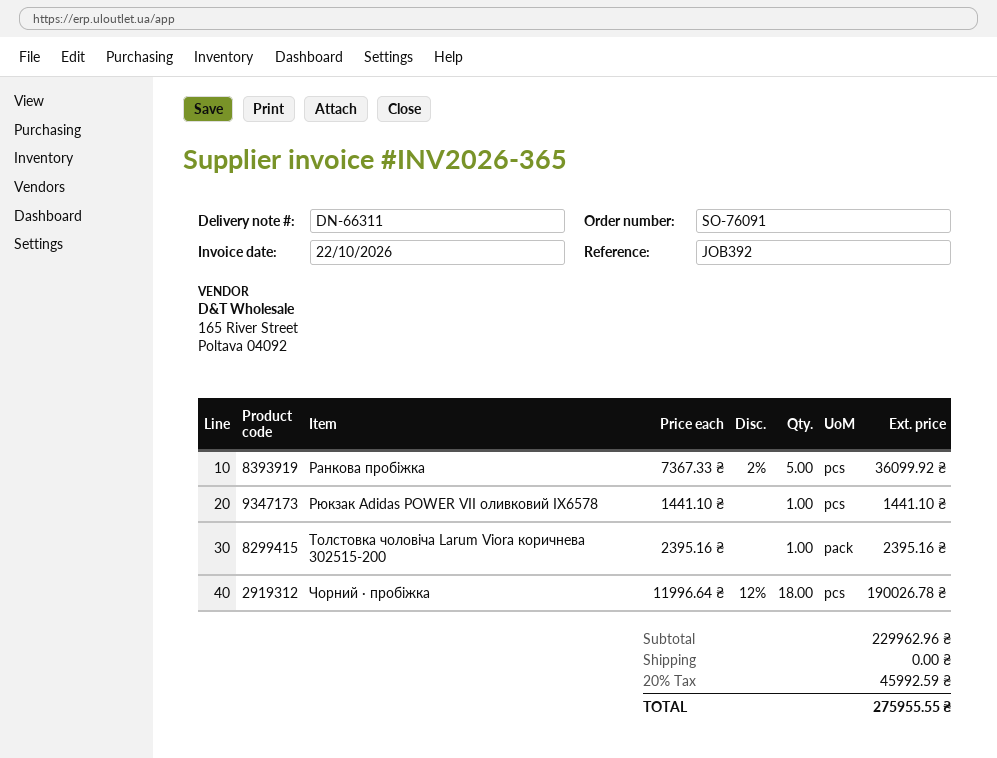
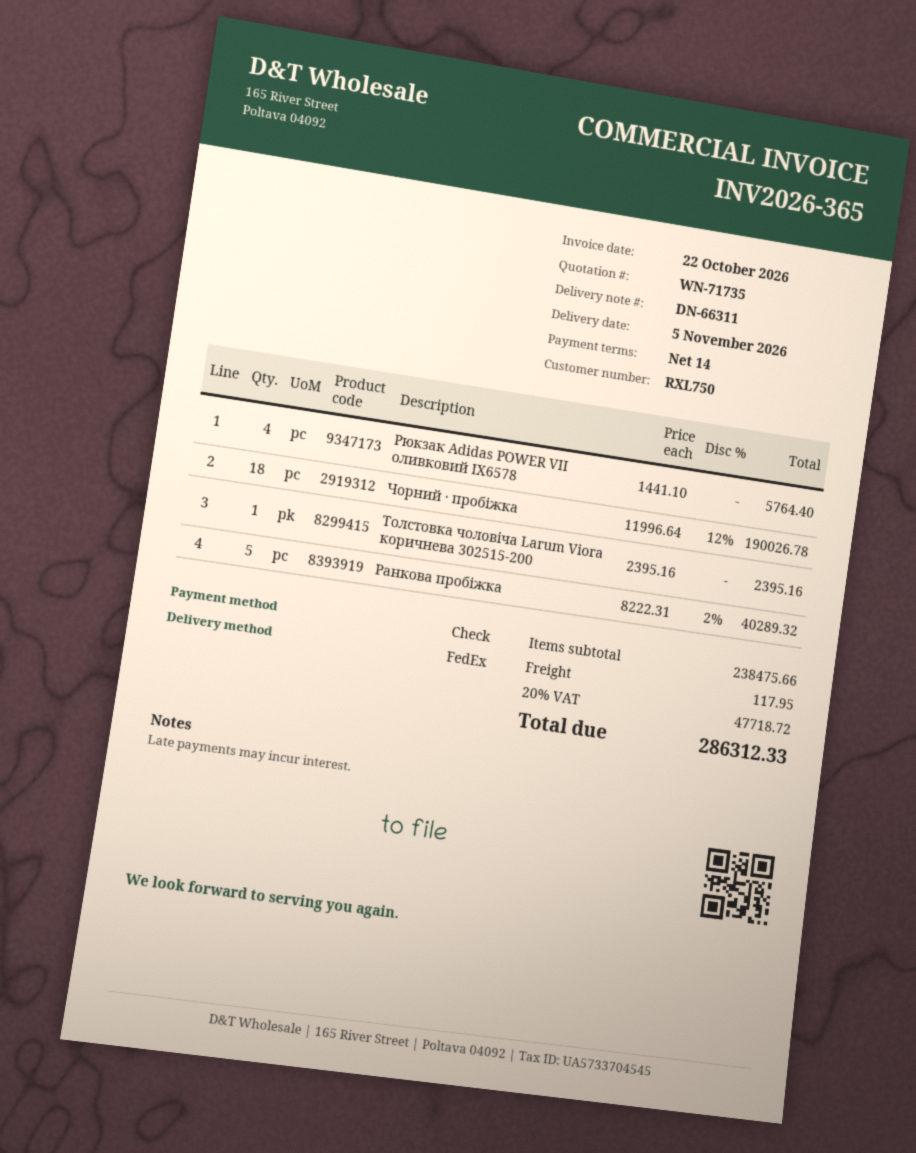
Ранкова пробіжка: 5 x 7367.33 - 2% = 36099.92 -> 5 x 8222.31 - 2% = 40289.32
Рюкзак Adidas POWER VII оливковий IX6578: 1 x 1441.10 = 1441.10 -> 4 x 1441.10 = 5764.40
subtotal: 229962.96 -> 238475.66
shipping: 0.00 -> 117.95
tax: 20% = 45992.59 -> 20% = 47718.72
total: 275955.55 -> 286312.33

